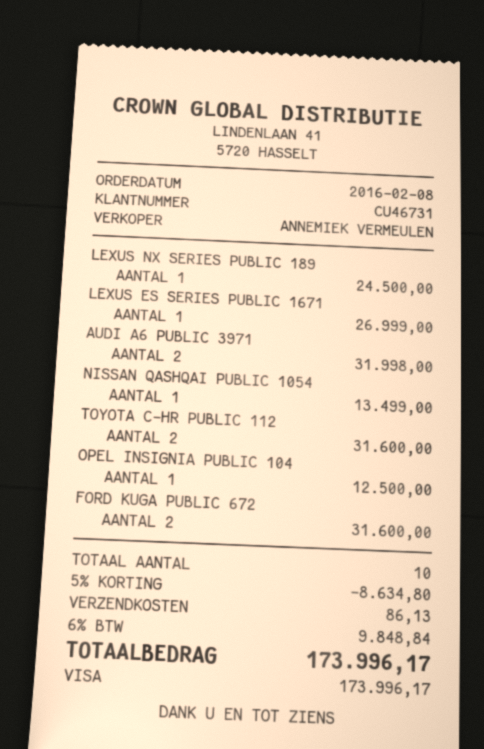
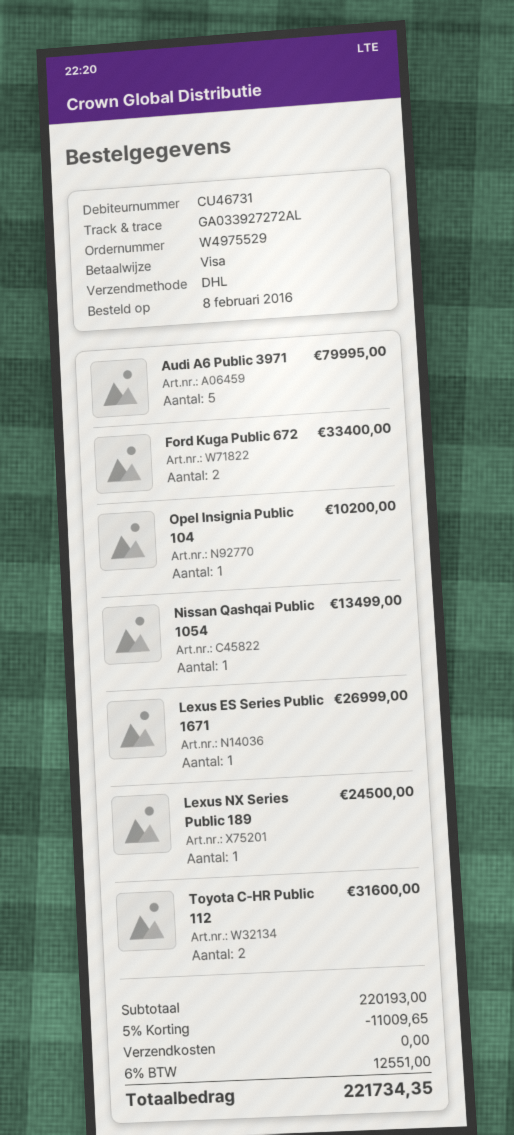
AUDI A6 PUBLIC 3971: 2 for 31998.00 -> 5 for 79995.00
OPEL INSIGNIA PUBLIC 104: 1 for 12500.00 -> 1 for 10200.00
FORD KUGA PUBLIC 672: 2 for 31600.00 -> 2 for 33400.00
discount: 5% = 8634.80 -> 5% = 11009.65
shipping: 86.13 -> 0.00
tax: 6% = 9848.84 -> 6% = 12551.00
total: 173996.17 -> 221734.35

